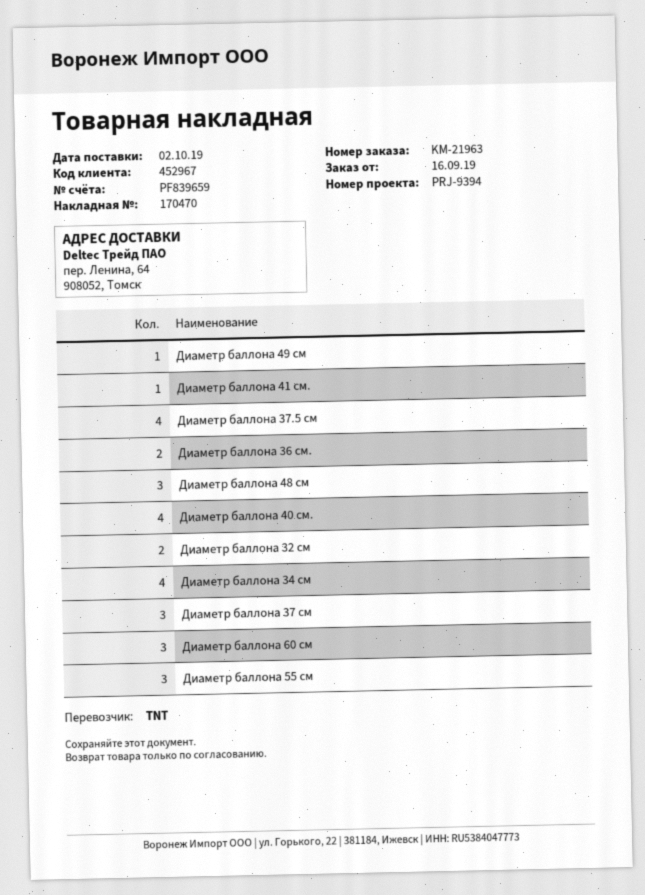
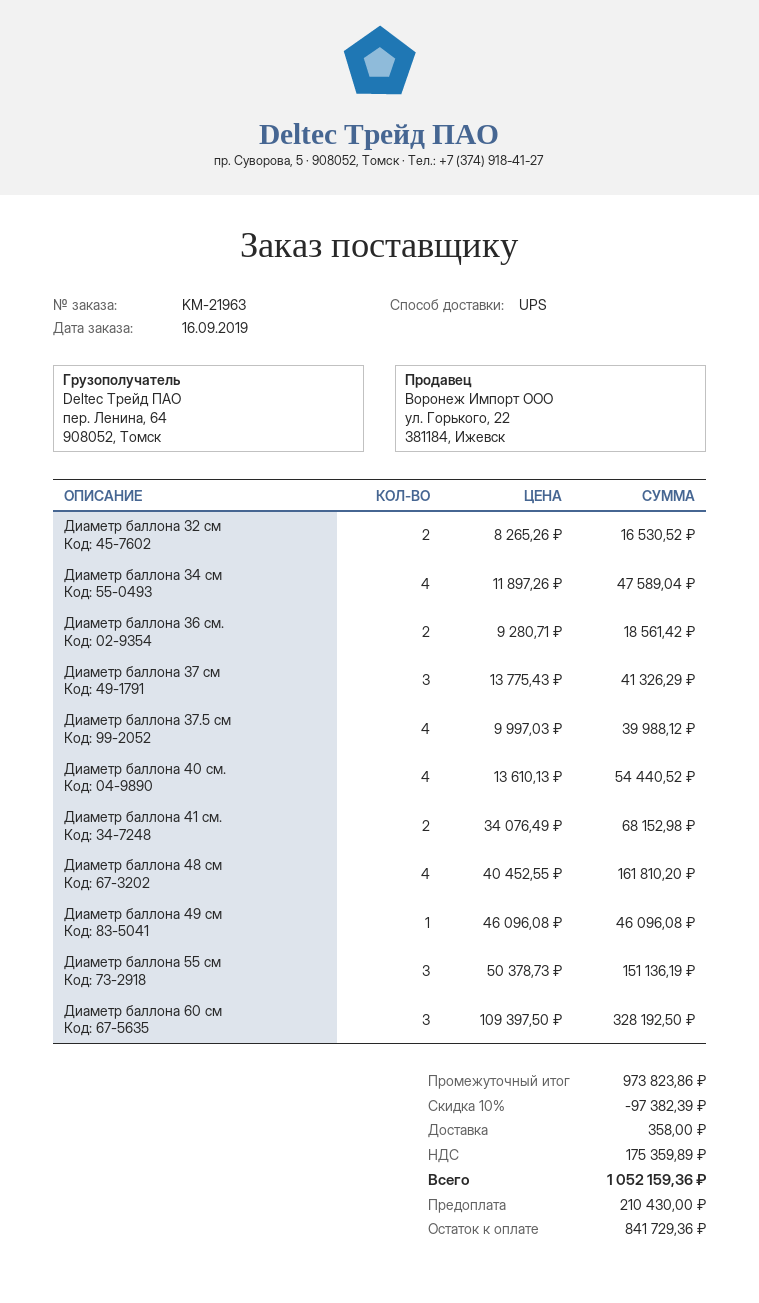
shipping method: TNT -> UPS
Диаметр баллона 41 см.: 1 -> 2
Диаметр баллона 48 см: 3 -> 4

